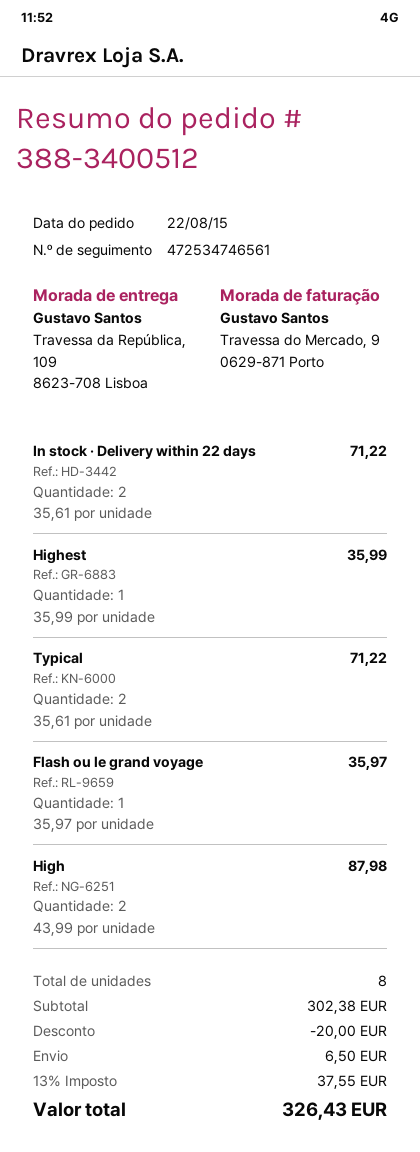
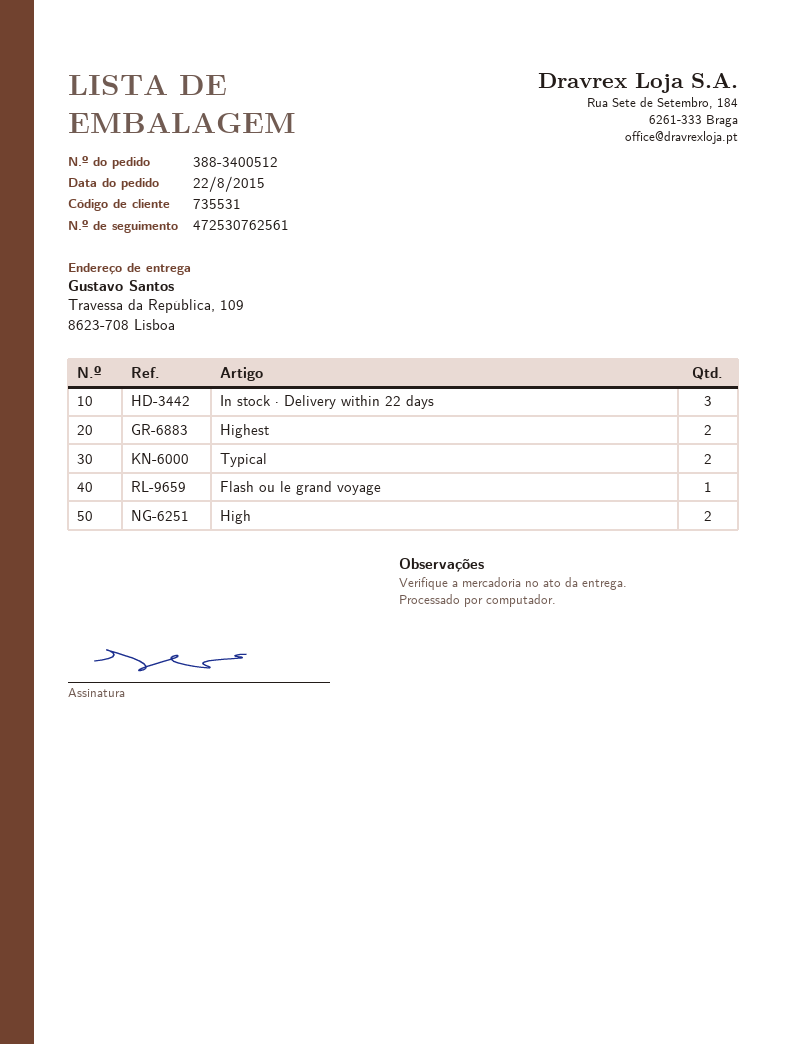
tracking number: 472534746561 -> 472530762561
In stock · Delivery within 22 days: 2 -> 3
Highest: 1 -> 2

